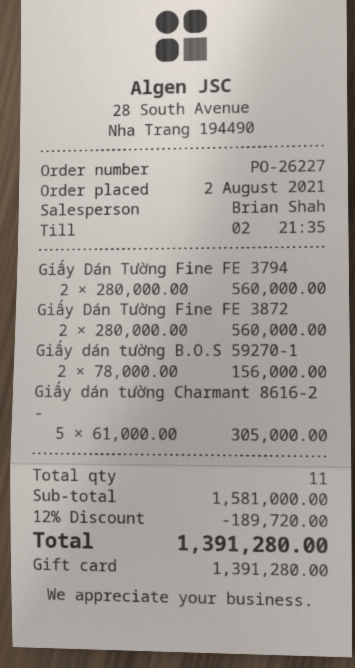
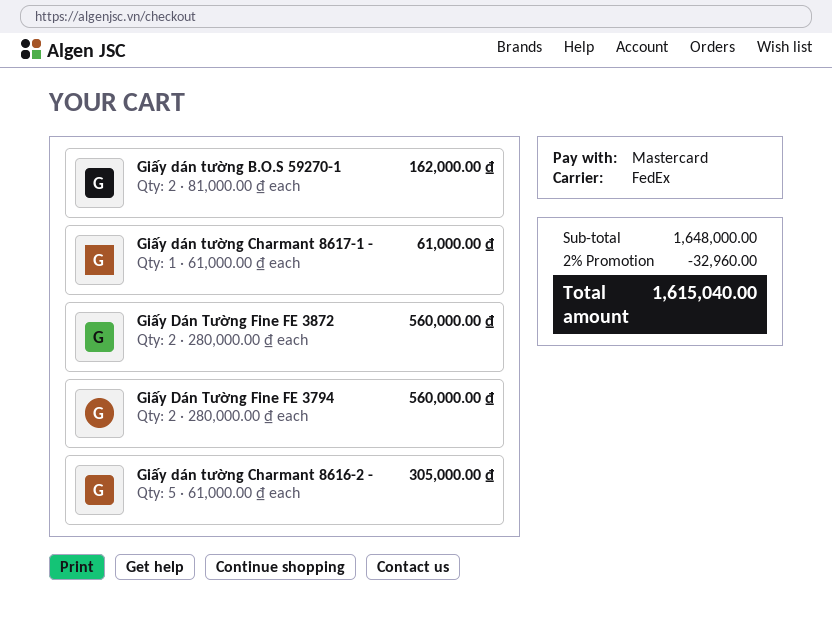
payment method: gift card -> Mastercard
Giấy dán tường B.O.S 59270-1: 2 x 78000.00 = 156000.00 -> 2 x 81000.00 = 162000.00
Giấy dán tường Charmant 8617-1 -: none -> 1 x 61000.00 = 61000.00
subtotal: 1581000.00 -> 1648000.00
discount: 12% = 189720.00 -> 2% = 32960.00
total: 1391280.00 -> 1615040.00

